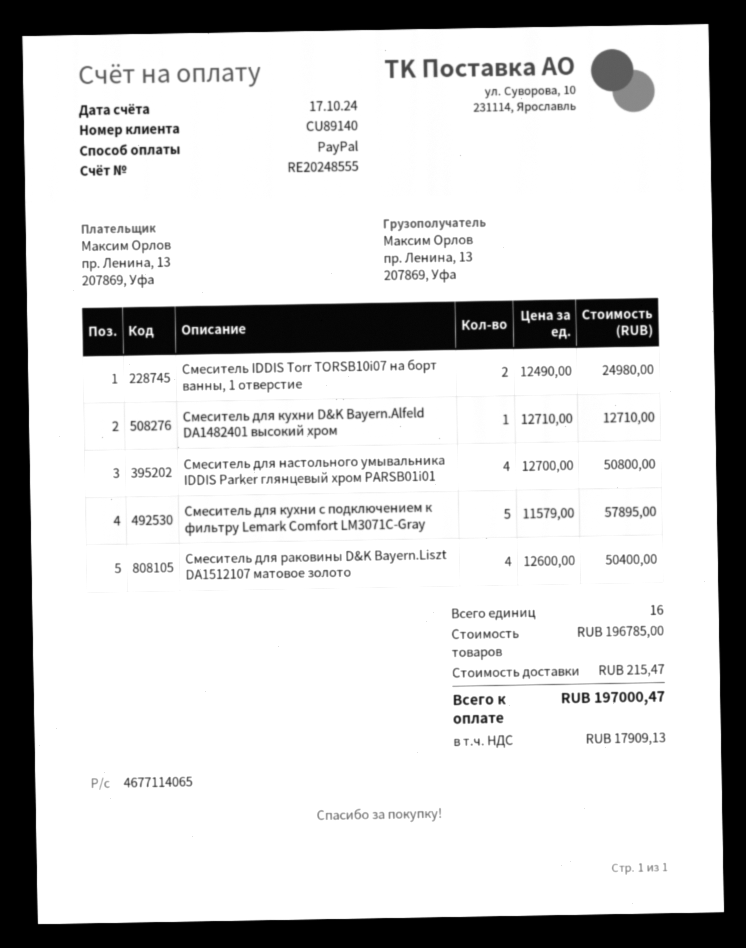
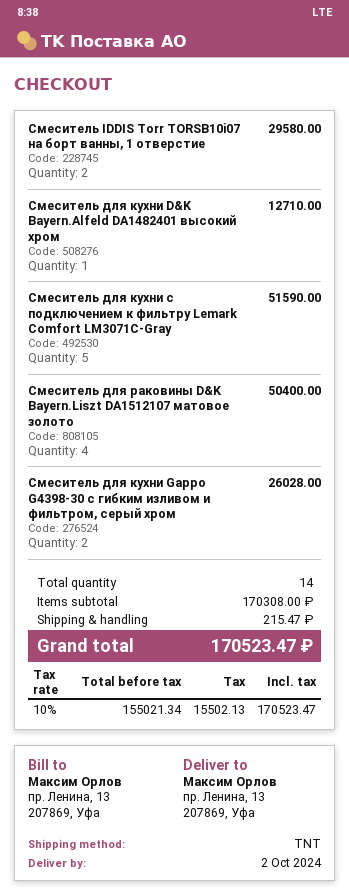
Смеситель IDDIS Torr TORSB10i07 на борт ванны, 1 отверстие: 2 for 24980.00 -> 2 for 29580.00
Смеситель для настольного умывальника IDDIS Parker глянцевый хром PARSB01i01: 4 for 50800.00 -> none
Смеситель для кухни с подключением к фильтру Lemark Comfort LM3071C-Gray: 5 for 57895.00 -> 5 for 51590.00
Смеситель для кухни Gappo G4398-30 с гибким изливом и фильтром, серый хром: none -> 2 for 26028.00
total quantity: 16 -> 14
subtotal: 196785.00 -> 170308.00
tax: 17909.13 -> 15502.13
total: 197000.47 -> 170523.47

